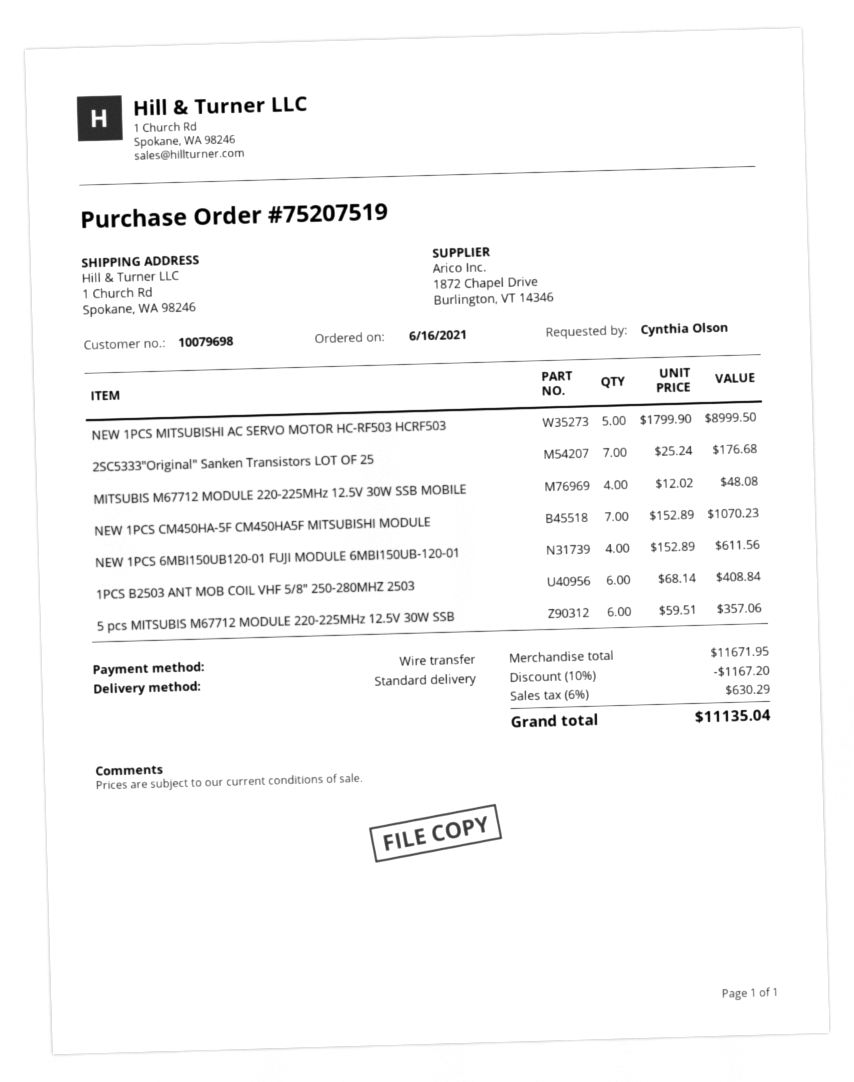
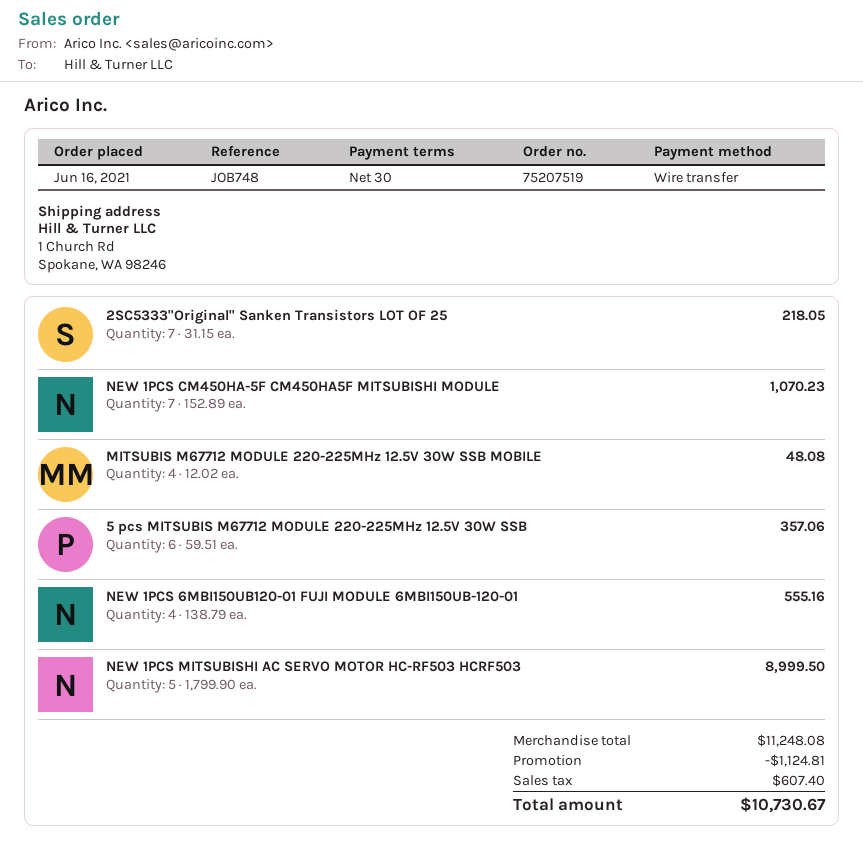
2SC5333"Original" Sanken Transistors LOT OF 25: 7 x 25.24 = 176.68 -> 7 x 31.15 = 218.05
NEW 1PCS 6MBI150UB120-01 FUJI MODULE 6MBI150UB-120-01: 4 x 152.89 = 611.56 -> 4 x 138.79 = 555.16
1PCS B2503 ANT MOB COIL VHF 5/8" 250-280MHZ 2503: 6 x 68.14 = 408.84 -> none
subtotal: 11671.95 -> 11248.08
discount: 1167.20 -> 1124.81
tax: 630.29 -> 607.40
total: 11135.04 -> 10730.67

